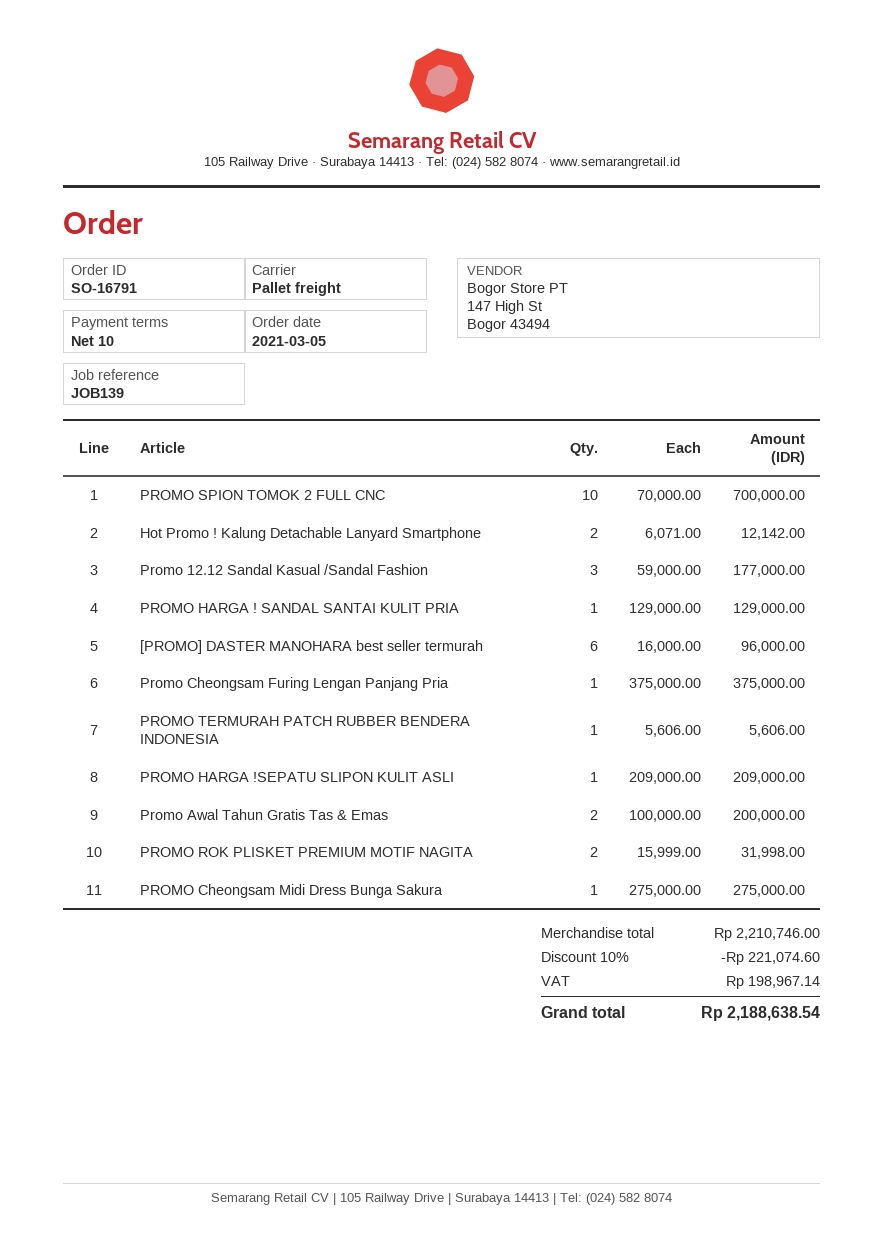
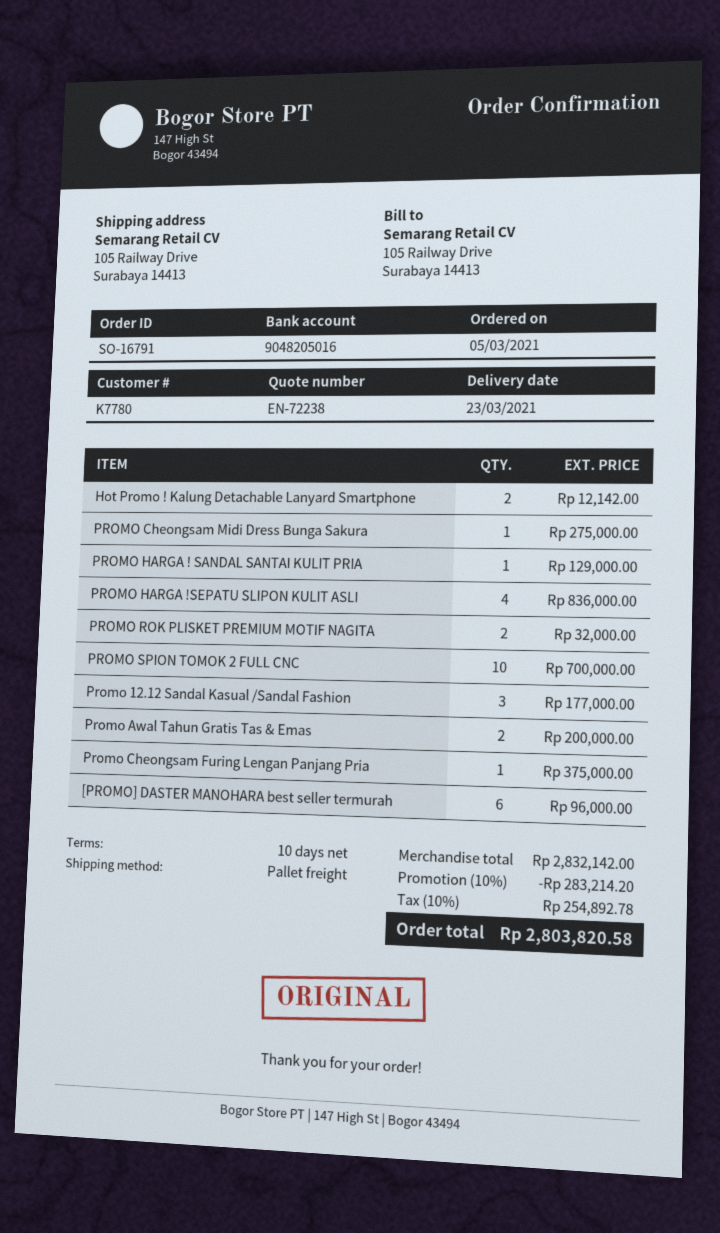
PROMO TERMURAH PATCH RUBBER BENDERA INDONESIA: 1 for 5606.00 -> none
PROMO HARGA !SEPATU SLIPON KULIT ASLI: 1 for 209000.00 -> 4 for 836000.00
PROMO ROK PLISKET PREMIUM MOTIF NAGITA: 2 for 31998.00 -> 2 for 32000.00
subtotal: 2210746.00 -> 2832142.00
discount: 10% = 221074.60 -> 10% = 283214.20
tax: 198967.14 -> 254892.78
total: 2188638.54 -> 2803820.58

